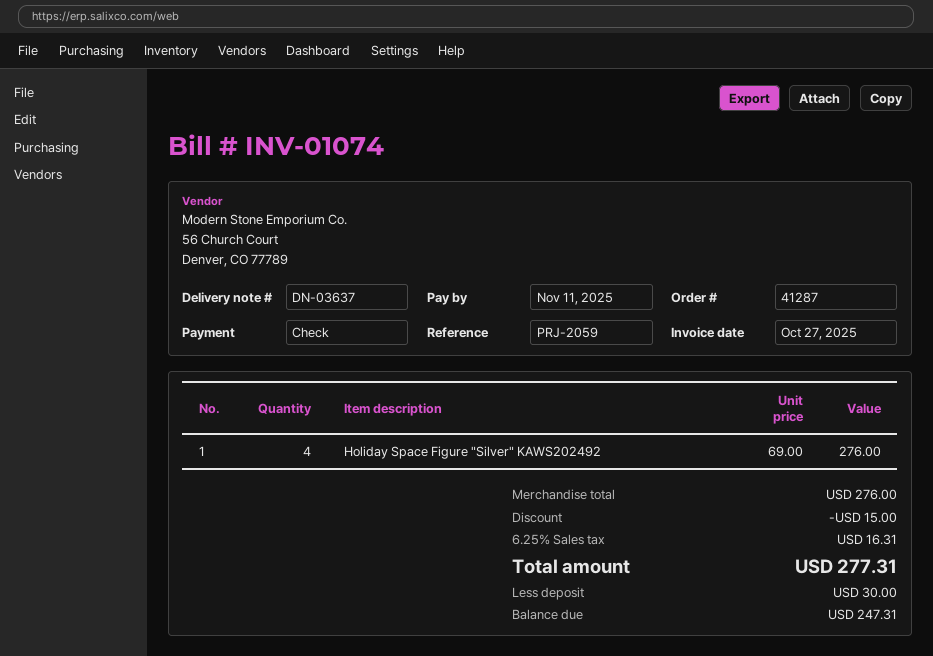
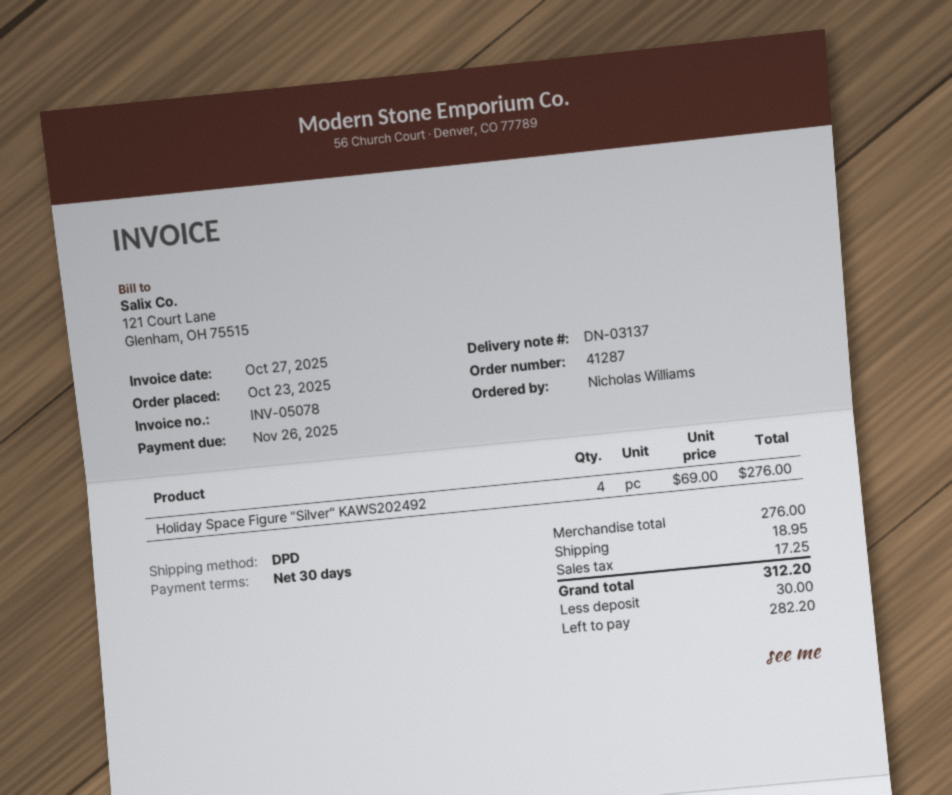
delivery note number: DN-03637 -> DN-03137
invoice number: INV-01074 -> INV-05078
due date: 2025-11-11 -> 2025-11-26
discount: 15.00 -> none
shipping: none -> 18.95
tax: 16.31 -> 17.25
total: 277.31 -> 312.20
balance: 247.31 -> 282.20

